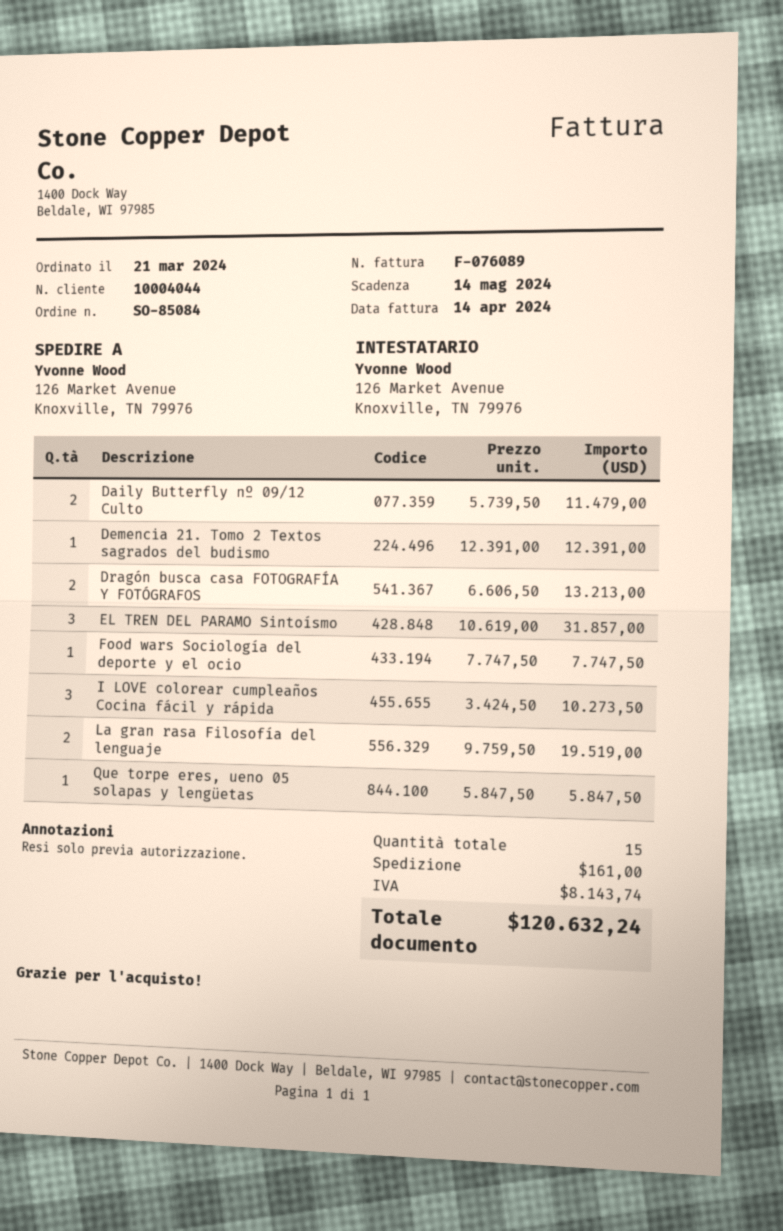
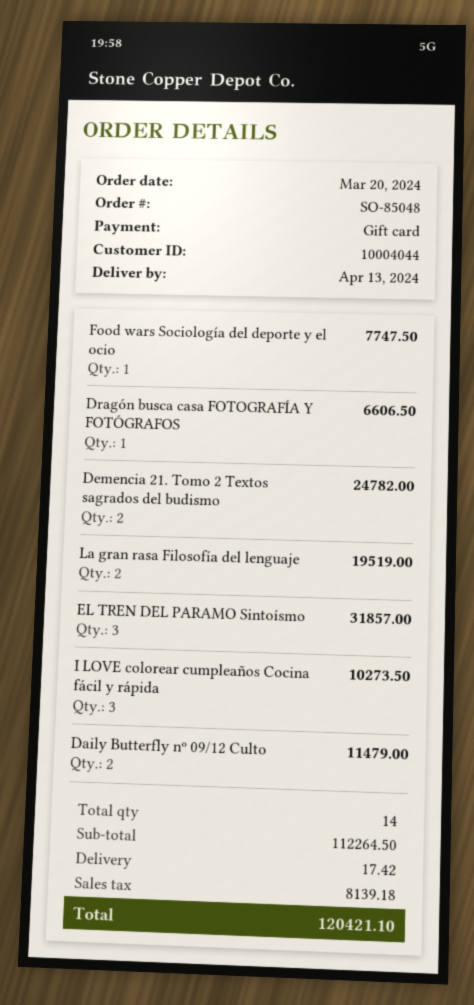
order number: SO-85084 -> SO-85048
order date: 2024-03-21 -> 2024-03-20
Demencia 21. Tomo 2 Textos sagrados del budismo: 1 for 12391.00 -> 2 for 24782.00
Dragón busca casa FOTOGRAFÍA Y FOTÓGRAFOS: 2 for 13213.00 -> 1 for 6606.50
Que torpe eres, ueno 05 solapas y lengüetas: 1 for 5847.50 -> none
total quantity: 15 -> 14
shipping: 161.00 -> 17.42
tax: 8143.74 -> 8139.18
total: 120632.24 -> 120421.10

